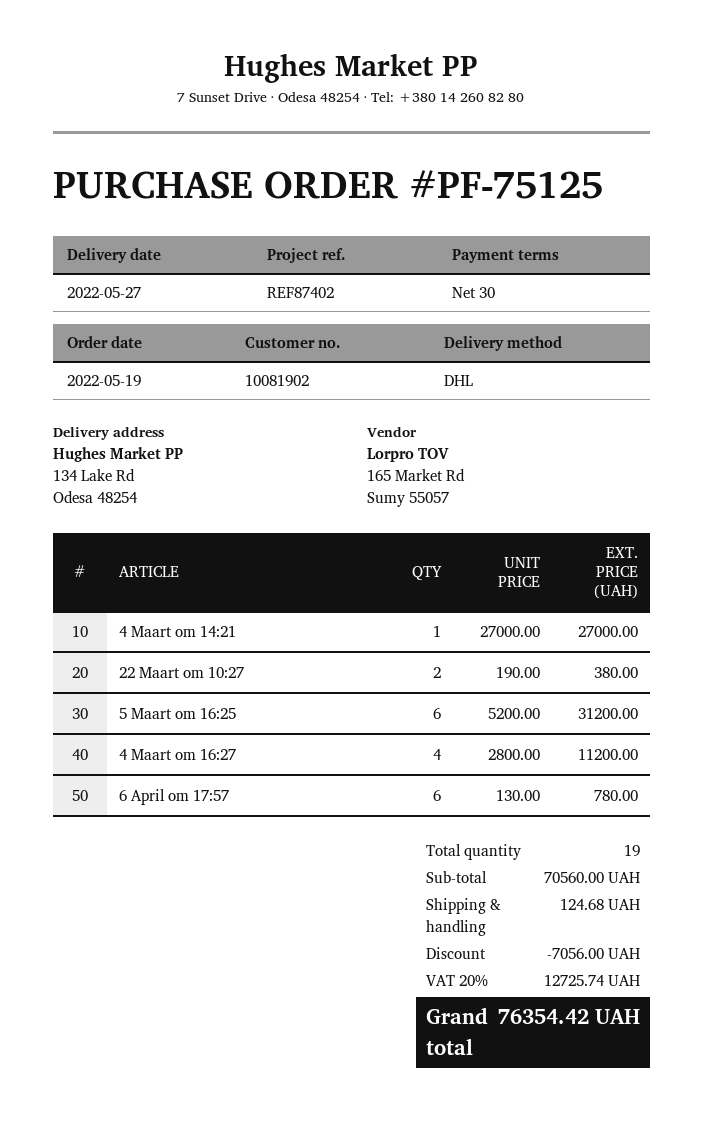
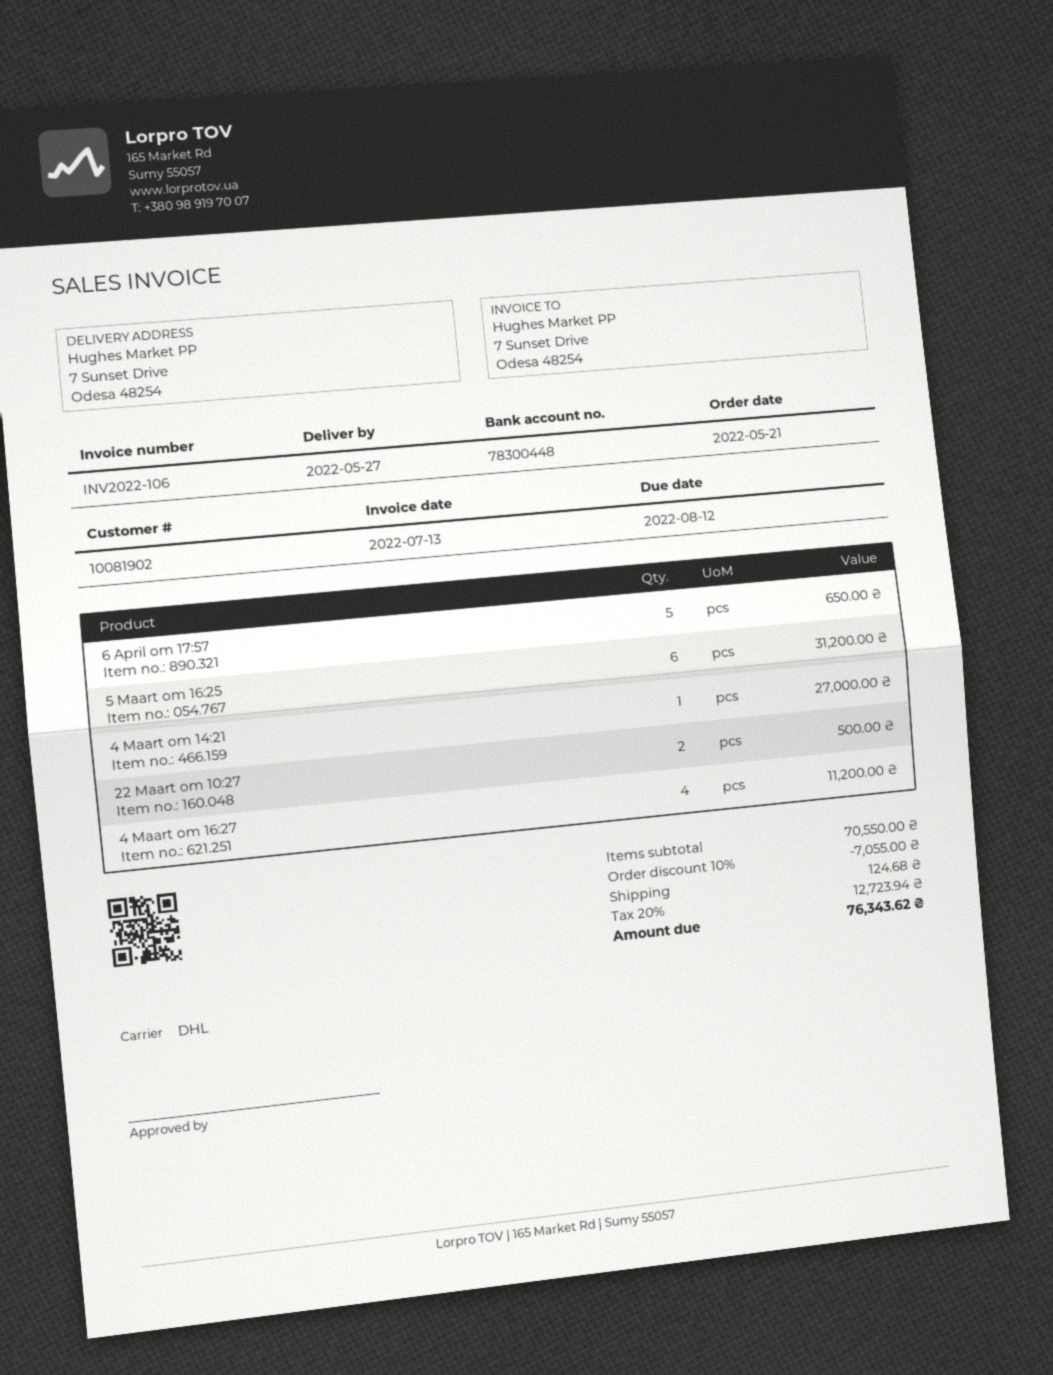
order date: 2022-05-19 -> 2022-05-21
ship to: 134 Lake Rd, Odesa 48254 -> 7 Sunset Drive, Odesa 48254
22 Maart om 10:27: 2 for 380.00 -> 2 for 500.00
6 April om 17:57: 6 for 780.00 -> 5 for 650.00
subtotal: 70560.00 -> 70550.00
discount: 7056.00 -> 7055.00
tax: 20% = 12725.74 -> 20% = 12723.94
total: 76354.42 -> 76343.62

